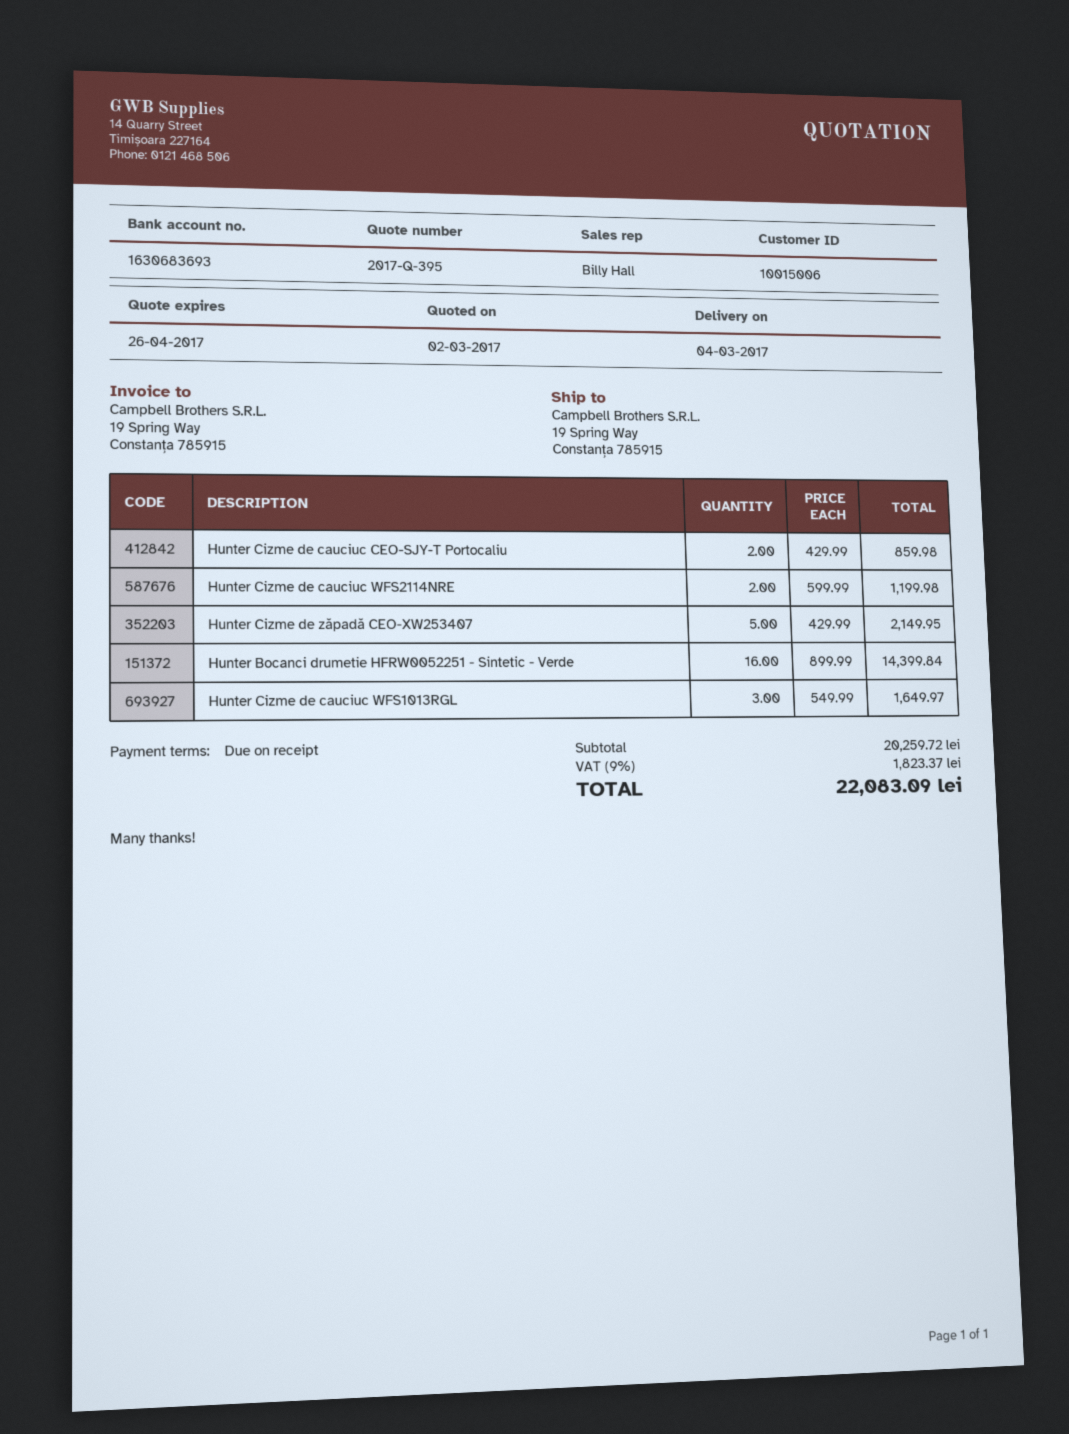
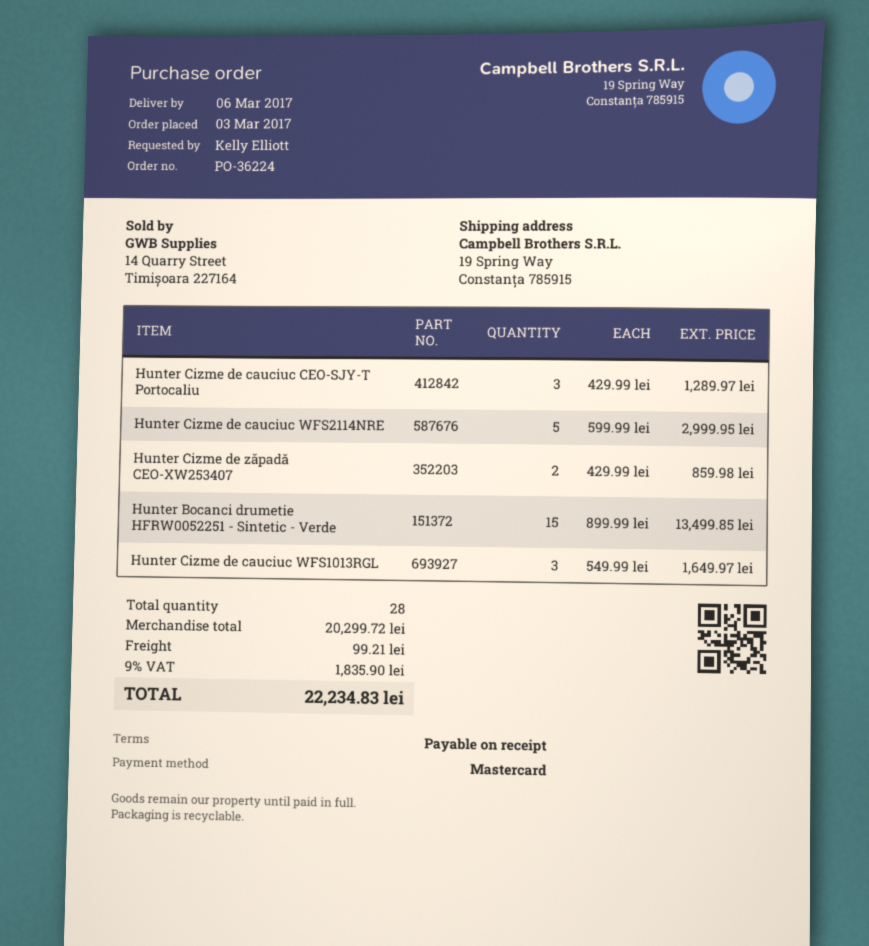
delivery date: 2017-03-04 -> 2017-03-06
Hunter Cizme de cauciuc CEO-SJY-T Portocaliu: 2 x 429.99 = 859.98 -> 3 x 429.99 = 1289.97
Hunter Cizme de cauciuc WFS2114NRE: 2 x 599.99 = 1199.98 -> 5 x 599.99 = 2999.95
Hunter Cizme de zăpadă CEO-XW253407: 5 x 429.99 = 2149.95 -> 2 x 429.99 = 859.98
Hunter Bocanci drumetie HFRW0052251 - Sintetic - Verde: 16 x 899.99 = 14399.84 -> 15 x 899.99 = 13499.85
subtotal: 20259.72 -> 20299.72
shipping: none -> 99.21
tax: 9% = 1823.37 -> 9% = 1835.90
total: 22083.09 -> 22234.83

